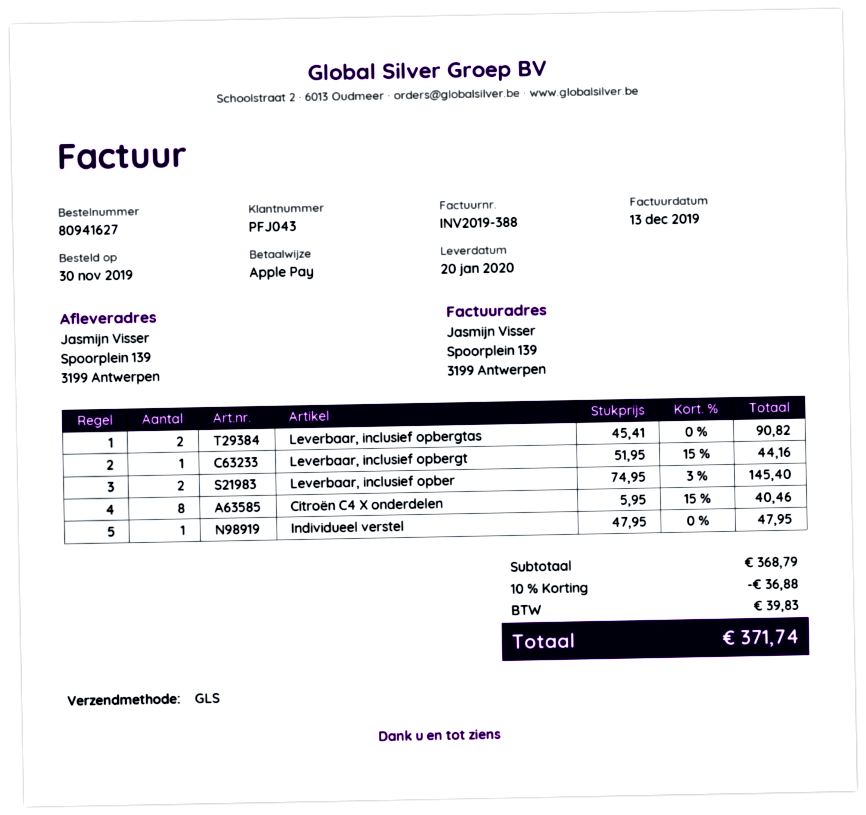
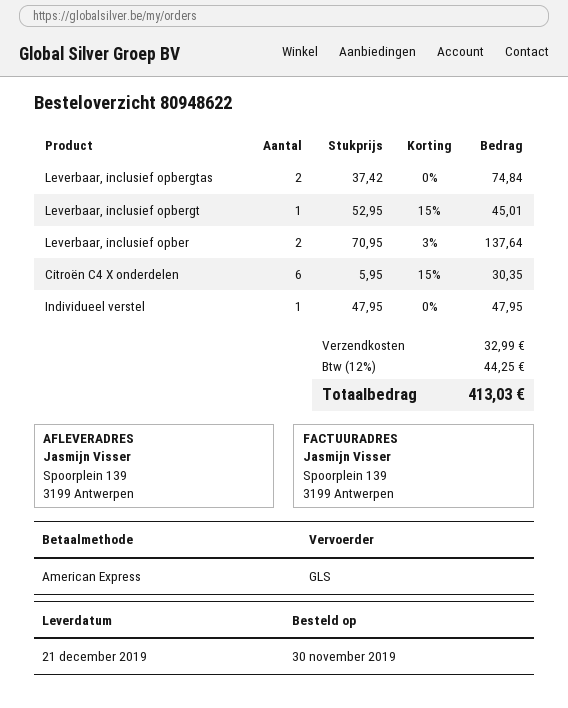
order number: 80941627 -> 80948622
delivery date: 2020-01-20 -> 2019-12-21
payment method: Apple Pay -> American Express
Leverbaar, inclusief opbergtas: 2 x 45.41 = 90.82 -> 2 x 37.42 = 74.84
Leverbaar, inclusief opbergt: 1 x 51.95 - 15% = 44.16 -> 1 x 52.95 - 15% = 45.01
Leverbaar, inclusief opber: 2 x 74.95 - 3% = 145.40 -> 2 x 70.95 - 3% = 137.64
Citroën C4 X onderdelen: 8 x 5.95 - 15% = 40.46 -> 6 x 5.95 - 15% = 30.35
discount: 10% = 36.88 -> none
shipping: none -> 32.99
tax: 39.83 -> 44.25
total: 371.74 -> 413.03

